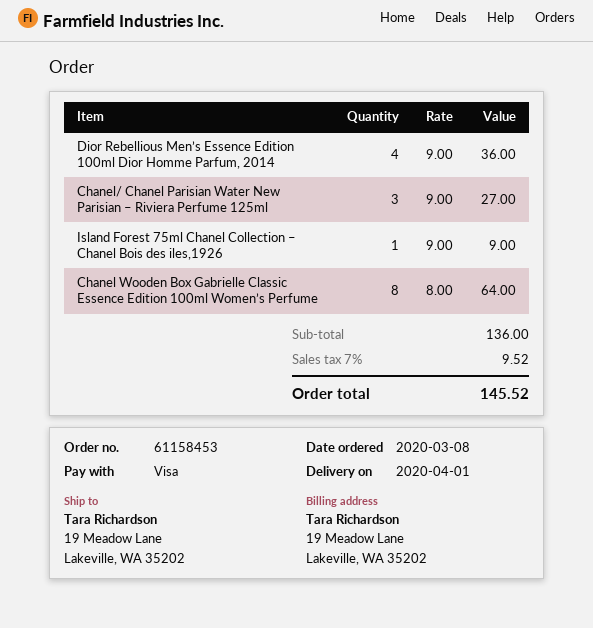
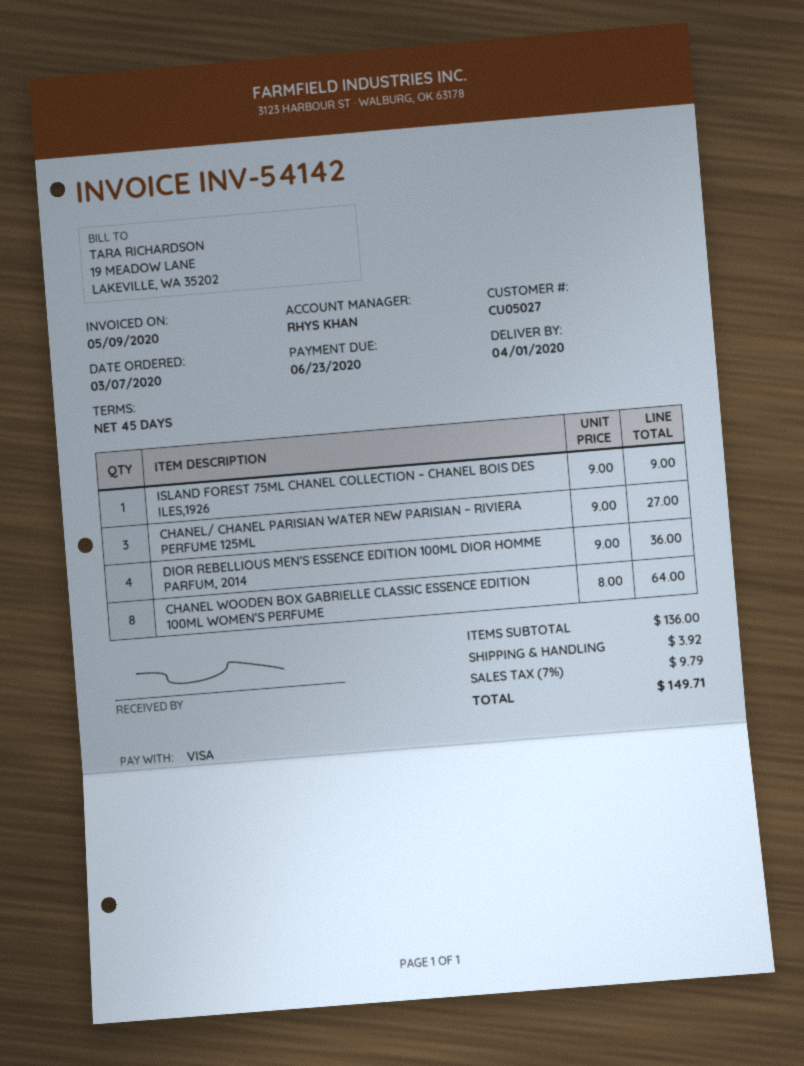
order date: 2020-03-08 -> 2020-03-07
shipping: none -> 3.92
tax: 7% = 9.52 -> 7% = 9.79
total: 145.52 -> 149.71

